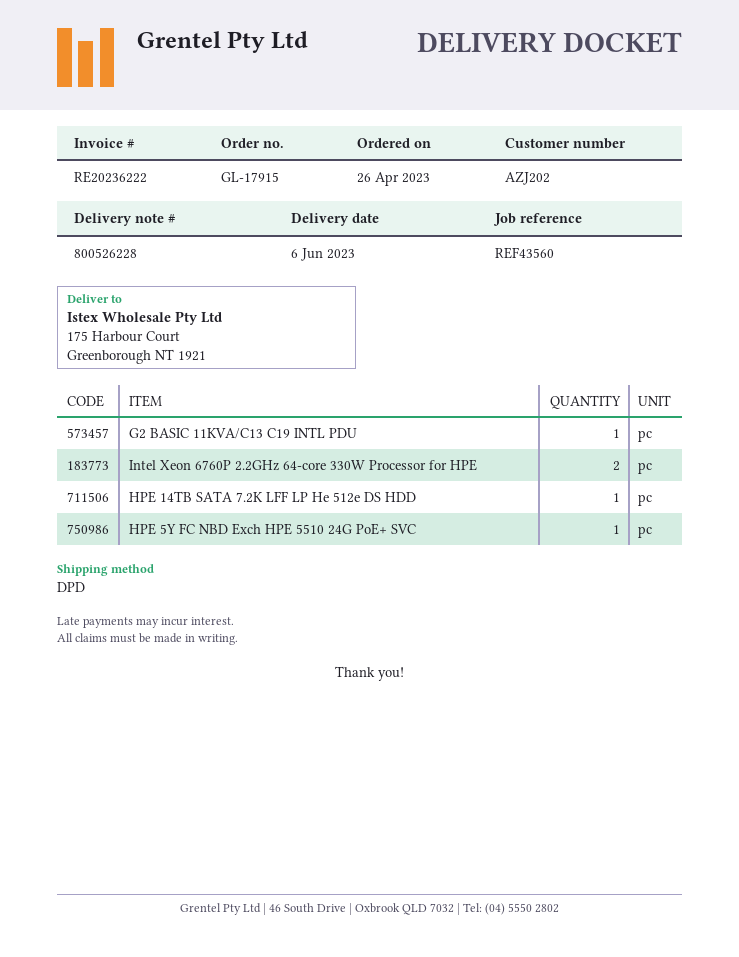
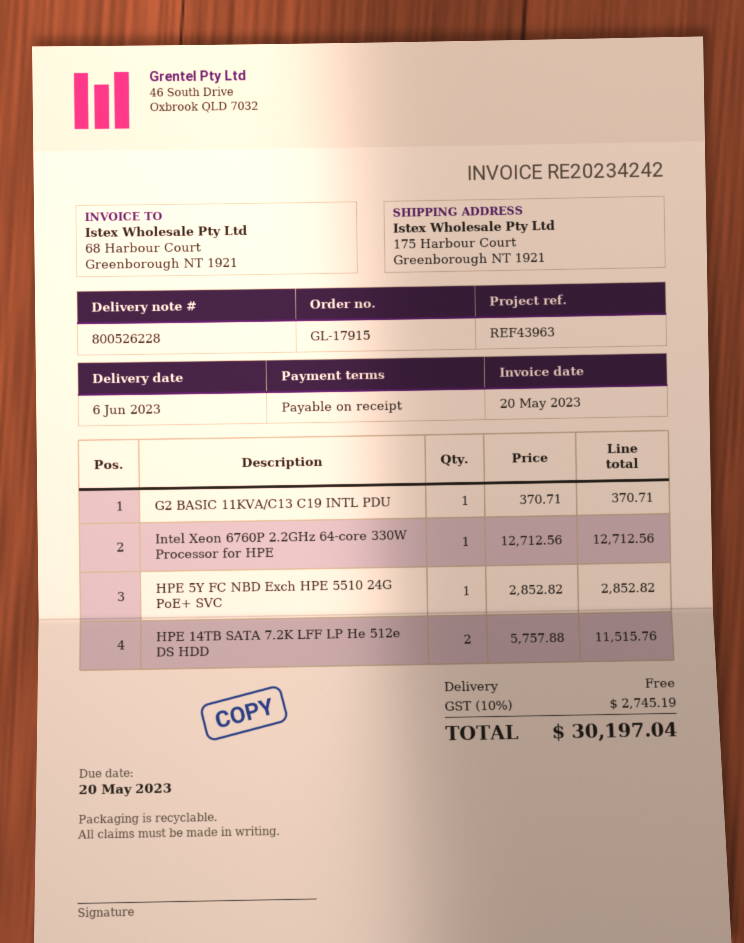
invoice number: RE20236222 -> RE20234242
reference: REF43560 -> REF43963
Intel Xeon 6760P 2.2GHz 64-core 330W Processor for HPE: 2 -> 1
HPE 14TB SATA 7.2K LFF LP He 512e DS HDD: 1 -> 2

